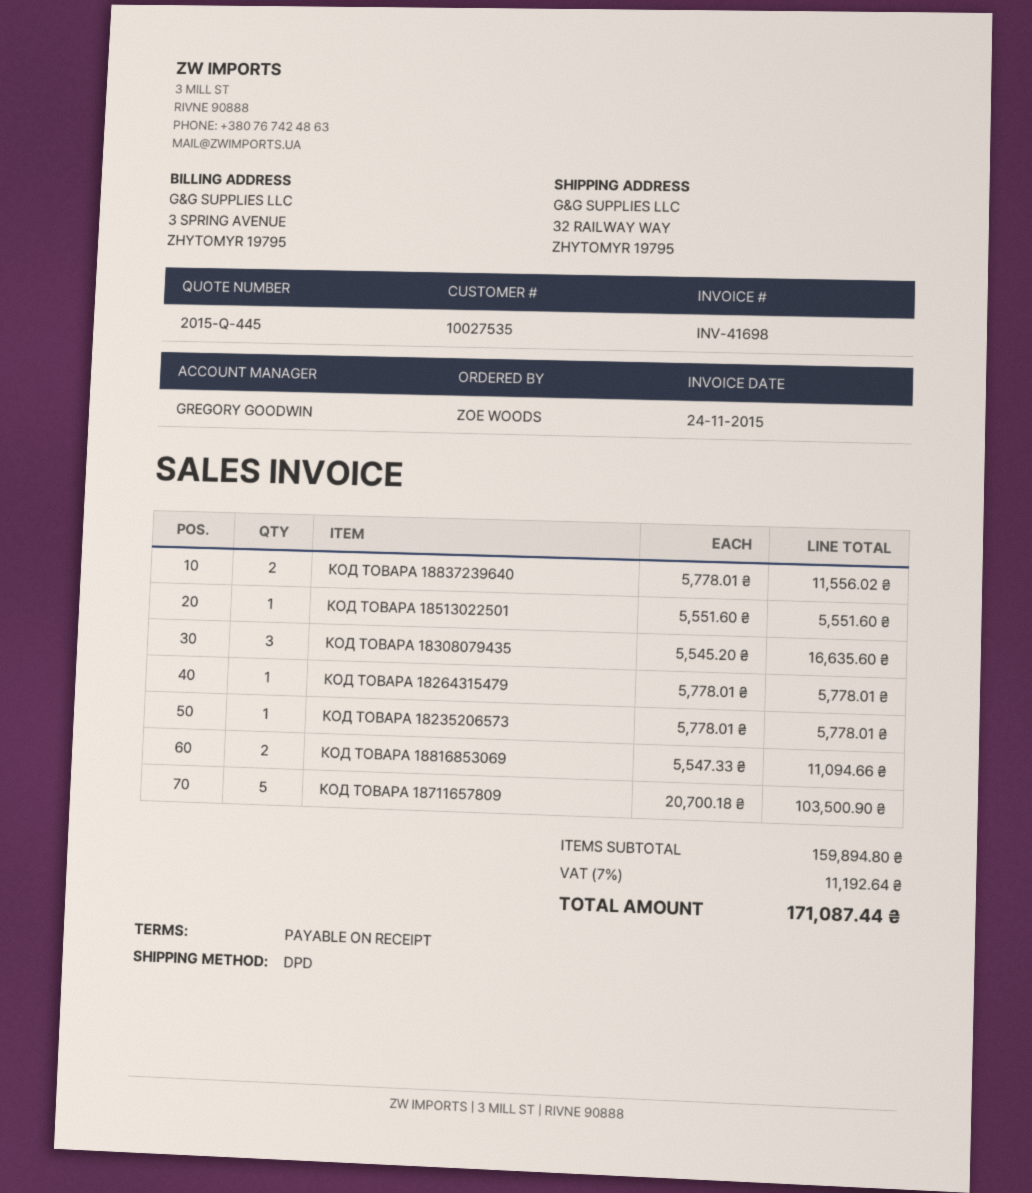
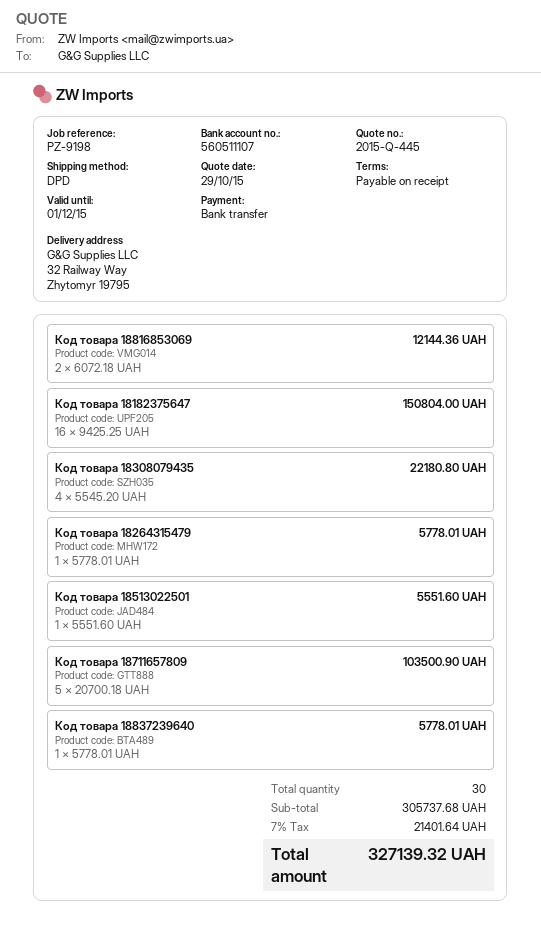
КОД ТОВАРА 18837239640: 2 x 5778.01 = 11556.02 -> 1 x 5778.01 = 5778.01
КОД ТОВАРА 18308079435: 3 x 5545.20 = 16635.60 -> 4 x 5545.20 = 22180.80
КОД ТОВАРА 18235206573: 1 x 5778.01 = 5778.01 -> none
КОД ТОВАРА 18816853069: 2 x 5547.33 = 11094.66 -> 2 x 6072.18 = 12144.36
Код товара 18182375647: none -> 16 x 9425.25 = 150804.00
subtotal: 159894.80 -> 305737.68
tax: 7% = 11192.64 -> 7% = 21401.64
total: 171087.44 -> 327139.32

